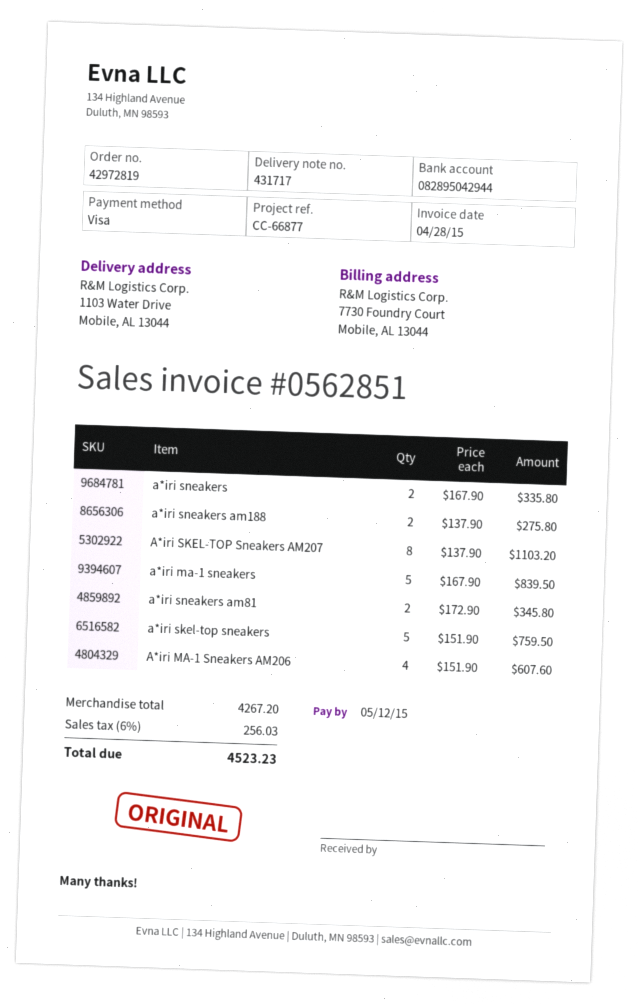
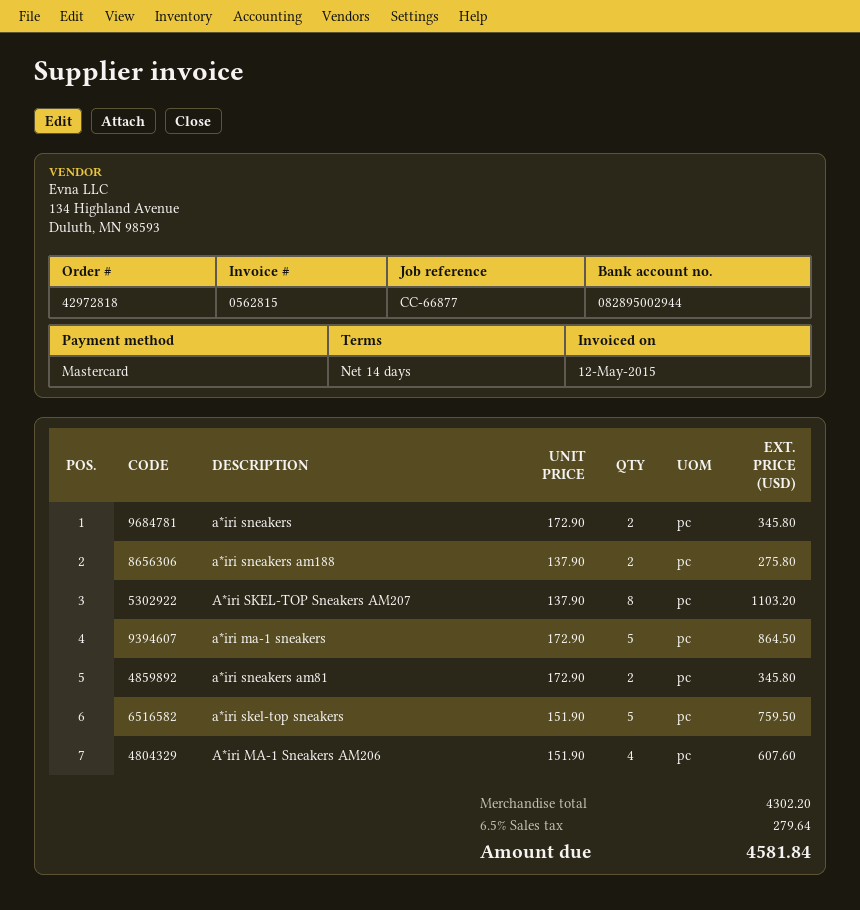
order number: 42972819 -> 42972818
invoice number: 0562851 -> 0562815
invoice date: 2015-04-28 -> 2015-05-12
payment method: Visa -> Mastercard
bank account: 082895042944 -> 082895002944
a*iri sneakers: 2 x 167.90 = 335.80 -> 2 x 172.90 = 345.80
a*iri ma-1 sneakers: 5 x 167.90 = 839.50 -> 5 x 172.90 = 864.50
subtotal: 4267.20 -> 4302.20
tax: 6% = 256.03 -> 6.5% = 279.64
total: 4523.23 -> 4581.84

